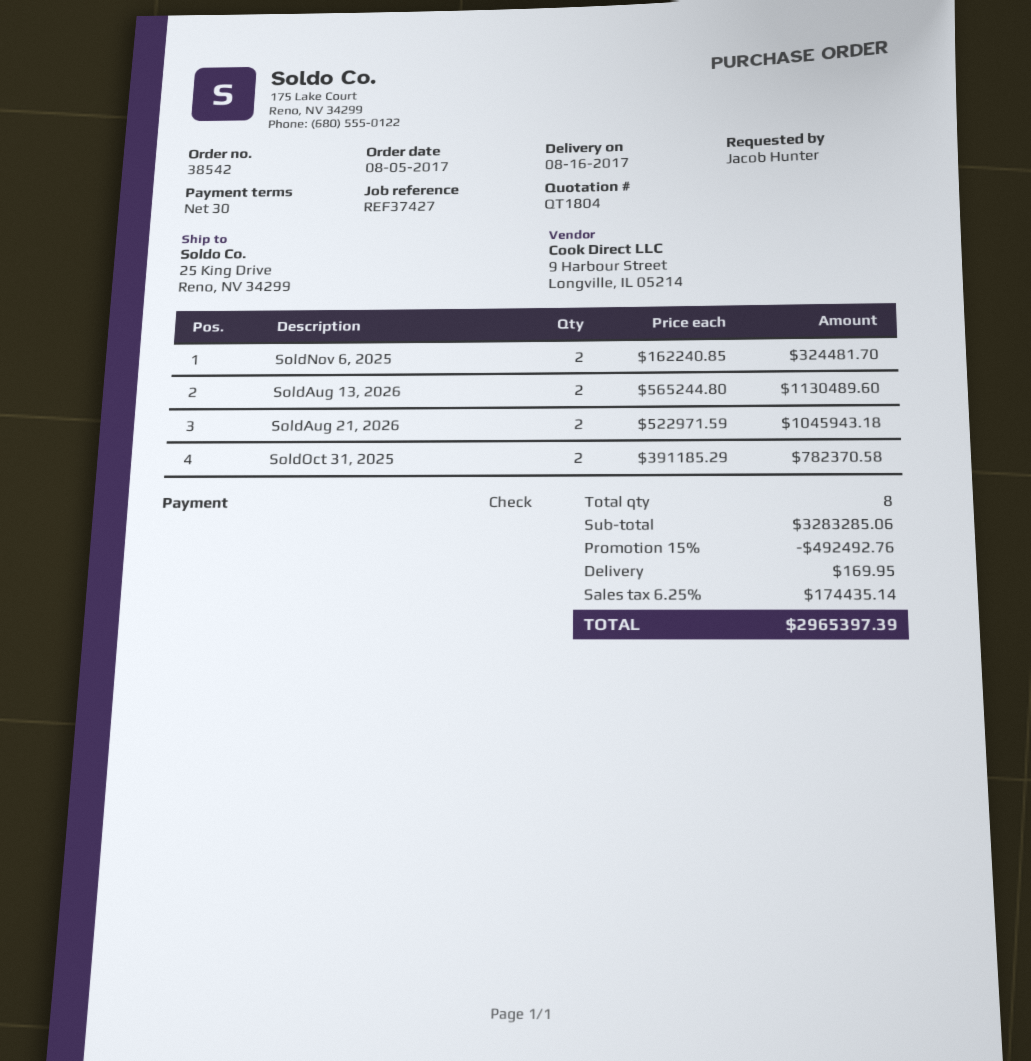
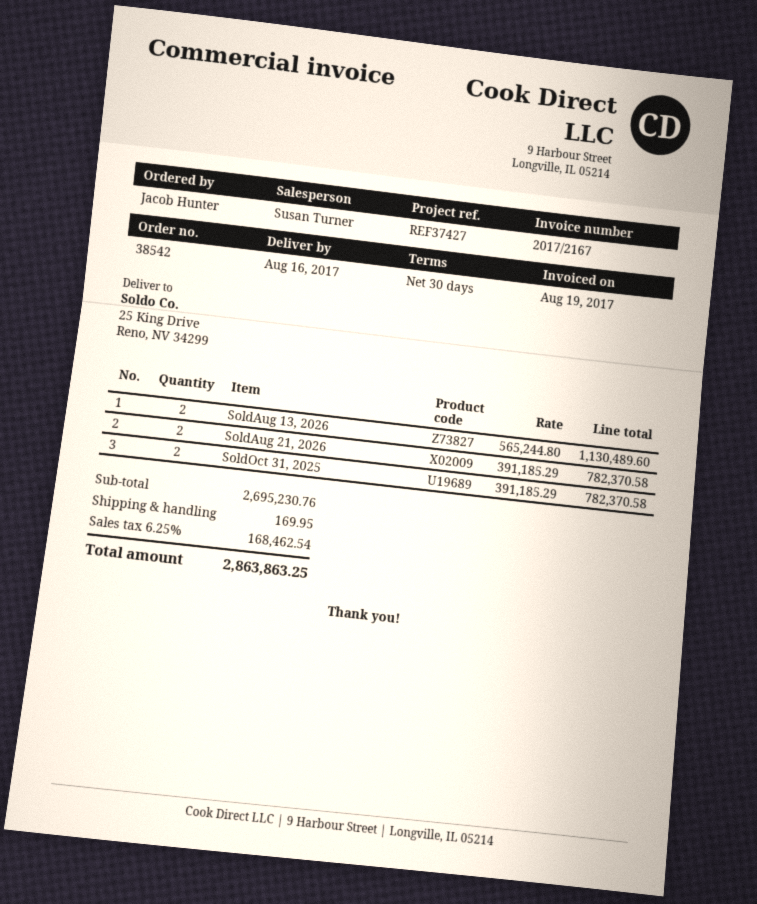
SoldNov 6, 2025: 2 x 162240.85 = 324481.70 -> none
SoldAug 21, 2026: 2 x 522971.59 = 1045943.18 -> 2 x 391185.29 = 782370.58
subtotal: 3283285.06 -> 2695230.76
discount: 15% = 492492.76 -> none
tax: 6.25% = 174435.14 -> 6.25% = 168462.54
total: 2965397.39 -> 2863863.25

